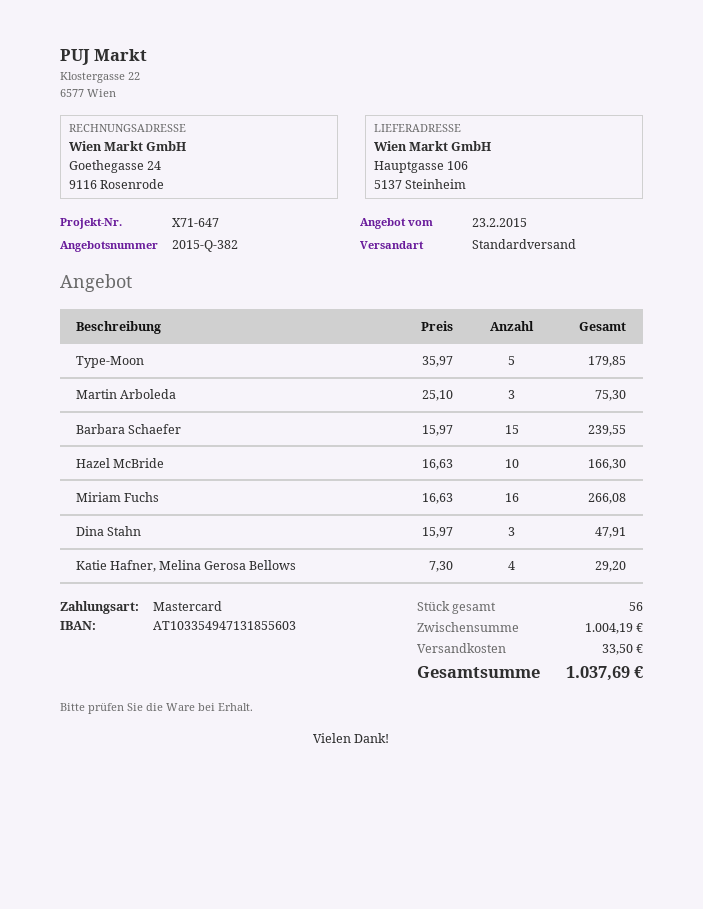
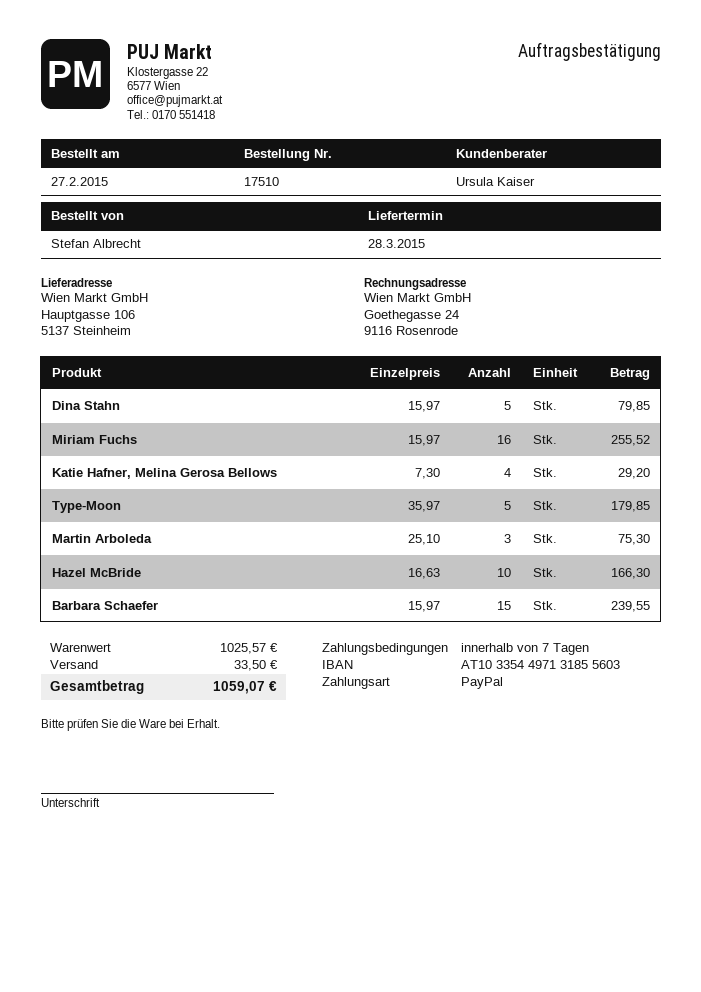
payment method: Mastercard -> PayPal
bank account: AT103354947131855603 -> AT103354497131855603
Miriam Fuchs: 16 x 16.63 = 266.08 -> 16 x 15.97 = 255.52
Dina Stahn: 3 x 15.97 = 47.91 -> 5 x 15.97 = 79.85
subtotal: 1004.19 -> 1025.57
total: 1037.69 -> 1059.07

